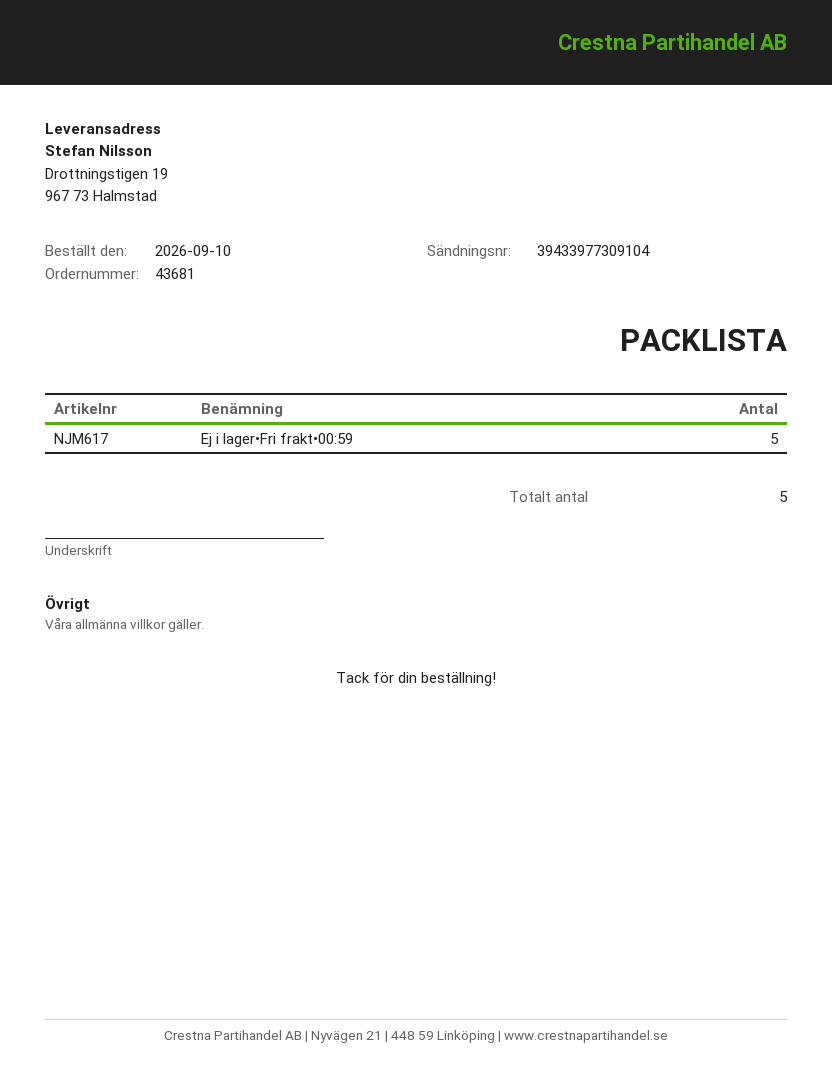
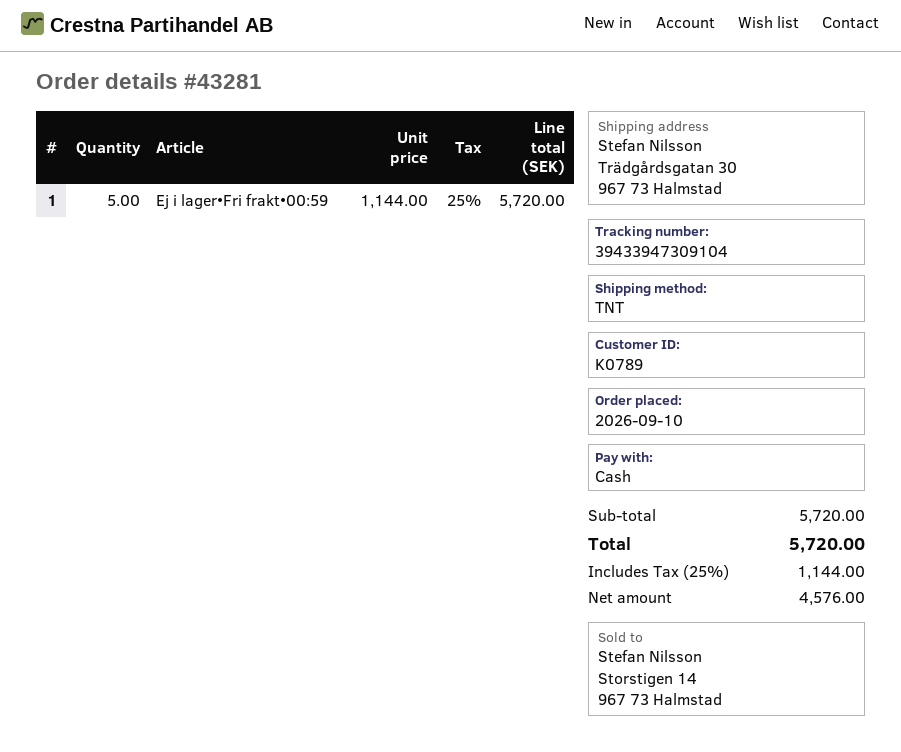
order number: 43681 -> 43281
tracking number: 39433977309104 -> 39433947309104
ship to: Drottningstigen 19, 967 73 Halmstad -> Trädgårdsgatan 30, 967 73 Halmstad

